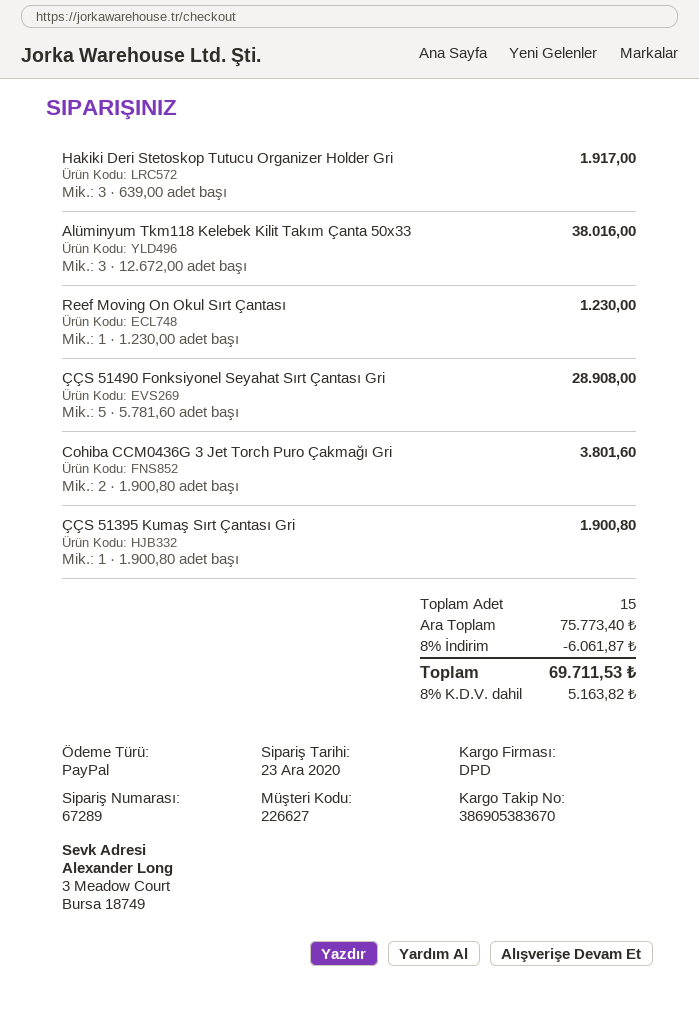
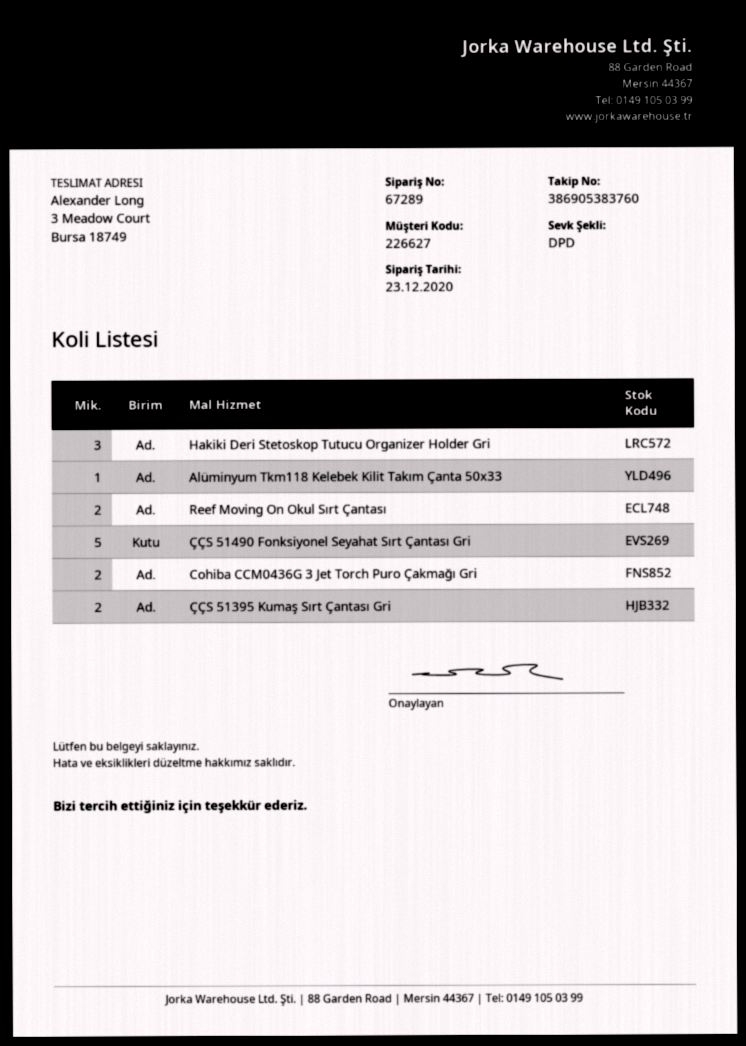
tracking number: 386905383670 -> 386905383760
Alüminyum Tkm118 Kelebek Kilit Takım Çanta 50x33: 3 -> 1
Reef Moving On Okul Sırt Çantası: 1 -> 2
ÇÇS 51395 Kumaş Sırt Çantası Gri: 1 -> 2

